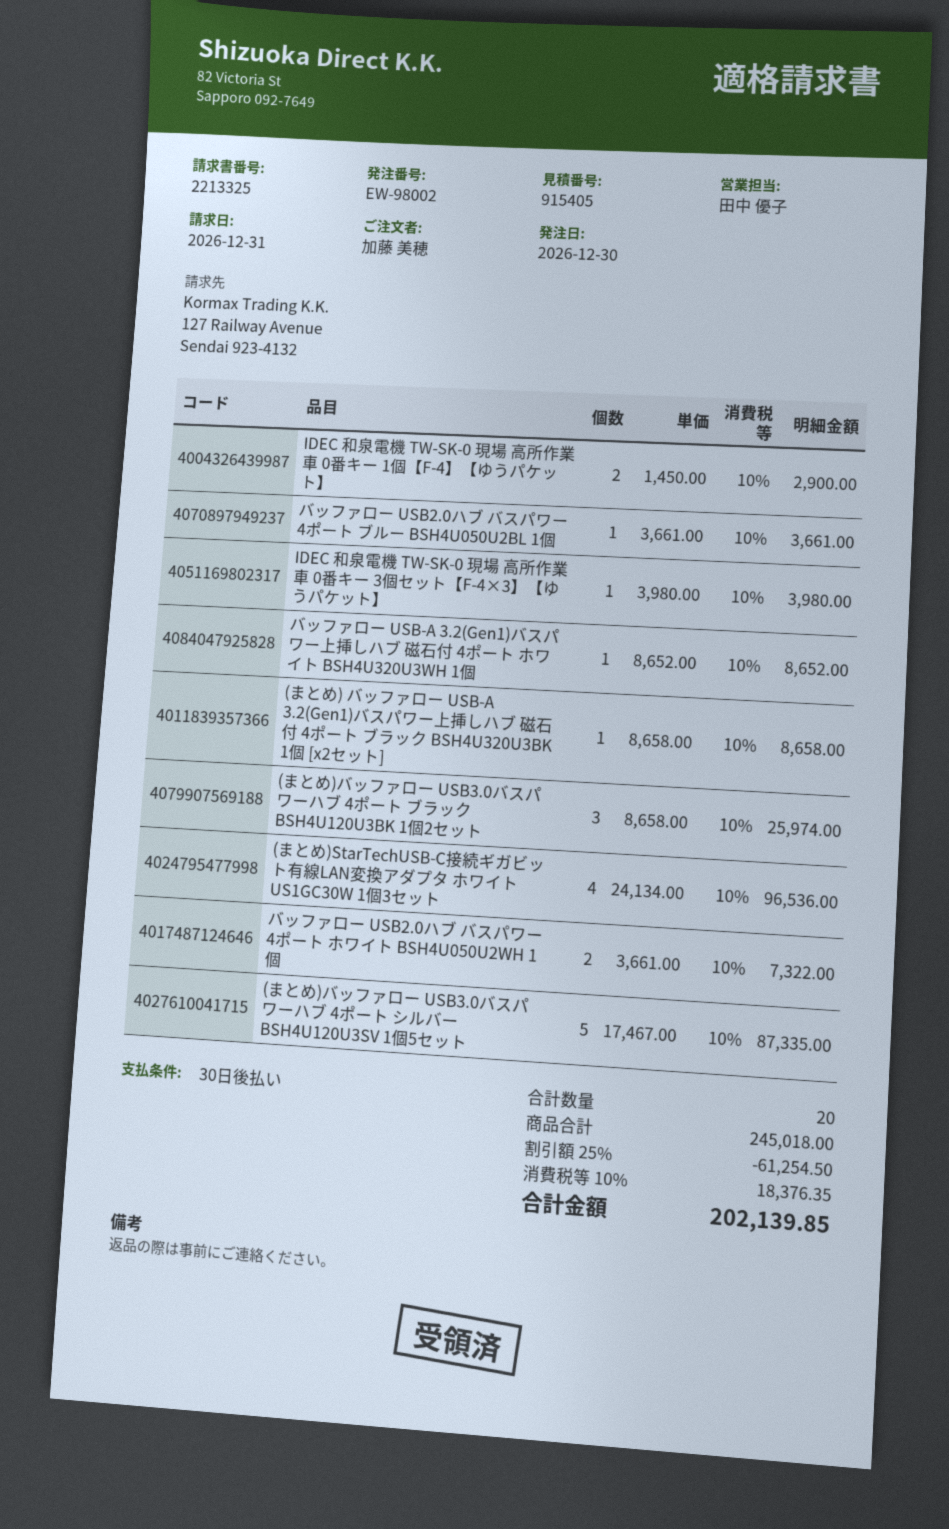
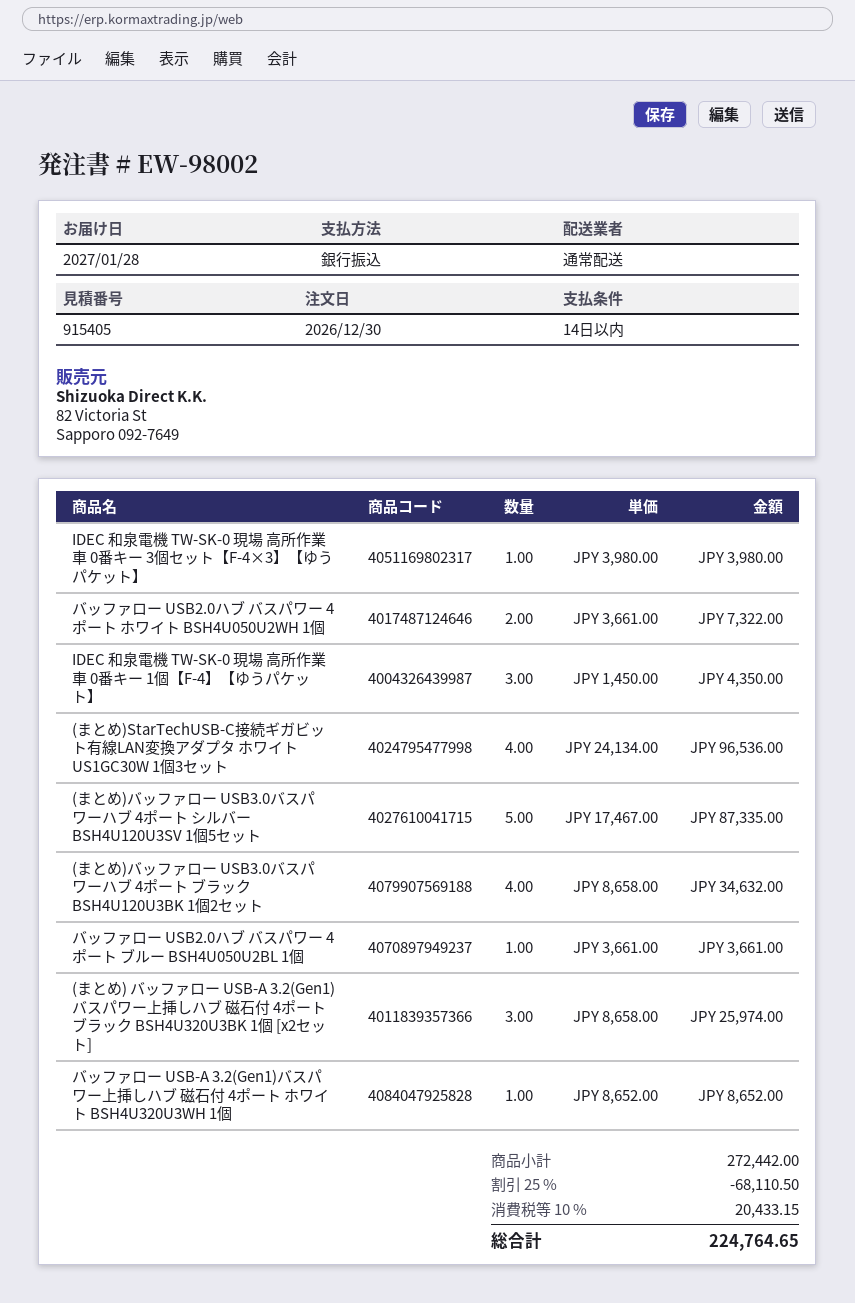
payment terms: 30 days -> 14 days
IDEC 和泉電機 TW-SK-0 現場 高所作業車 0番キー 1個【F-4】【ゆうパケット】: 2 x 1450.00 = 2900.00 -> 3 x 1450.00 = 4350.00
(まとめ) バッファロー USB-A 3.2(Gen1)バスパワー上挿しハブ 磁石付 4ポート ブラック BSH4U320U3BK 1個 [x2セット]: 1 x 8658.00 = 8658.00 -> 3 x 8658.00 = 25974.00
(まとめ)バッファロー USB3.0バスパワーハブ 4ポート ブラック BSH4U120U3BK 1個2セット: 3 x 8658.00 = 25974.00 -> 4 x 8658.00 = 34632.00
subtotal: 245018.00 -> 272442.00
discount: 25% = 61254.50 -> 25% = 68110.50
tax: 10% = 18376.35 -> 10% = 20433.15
total: 202139.85 -> 224764.65

